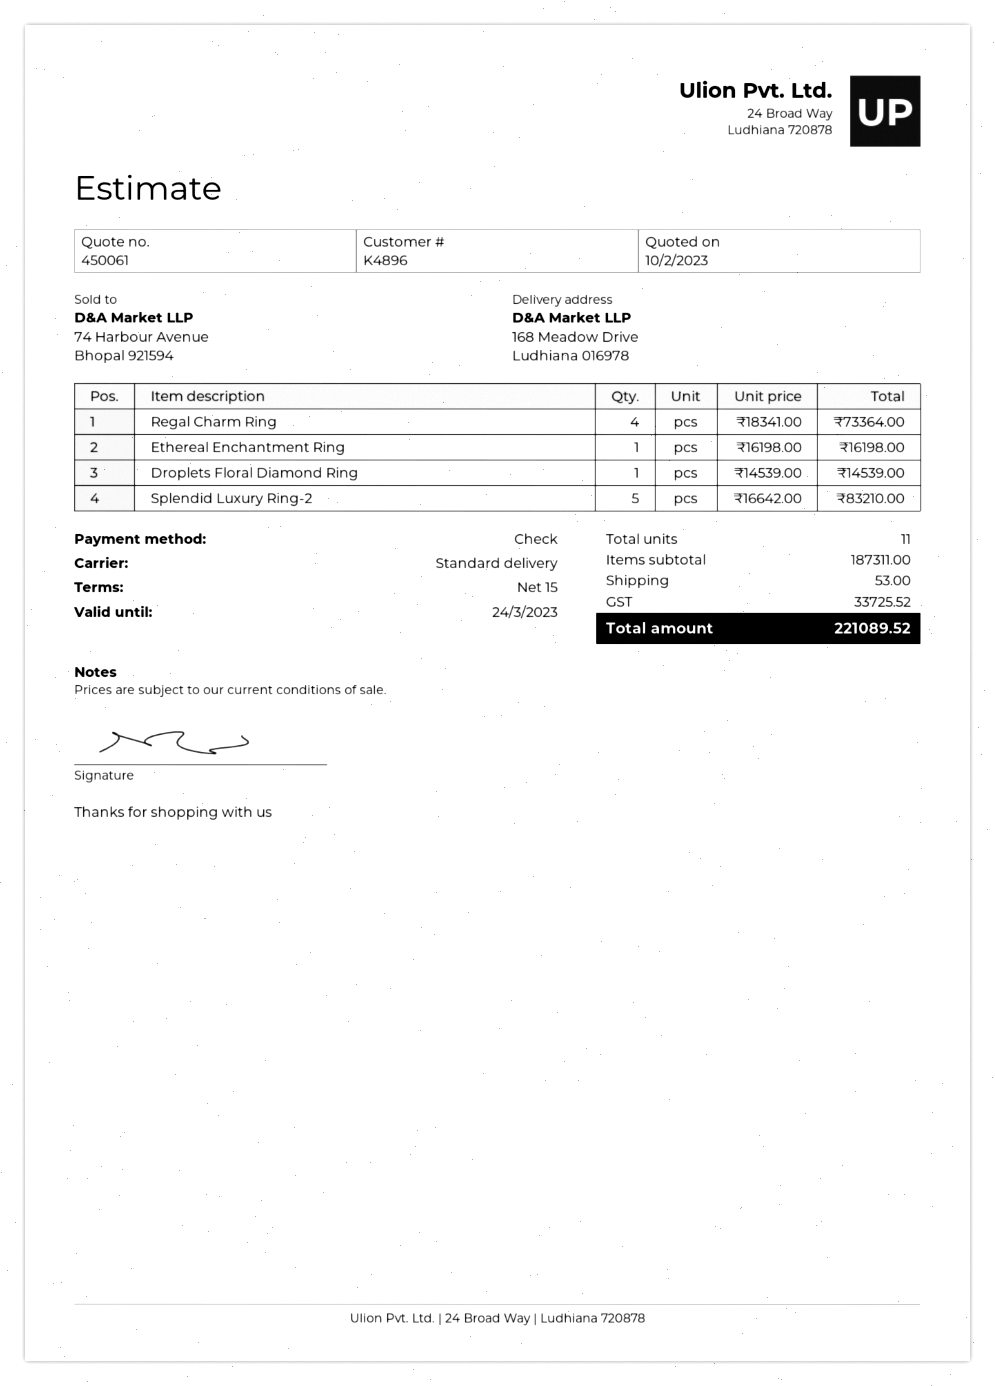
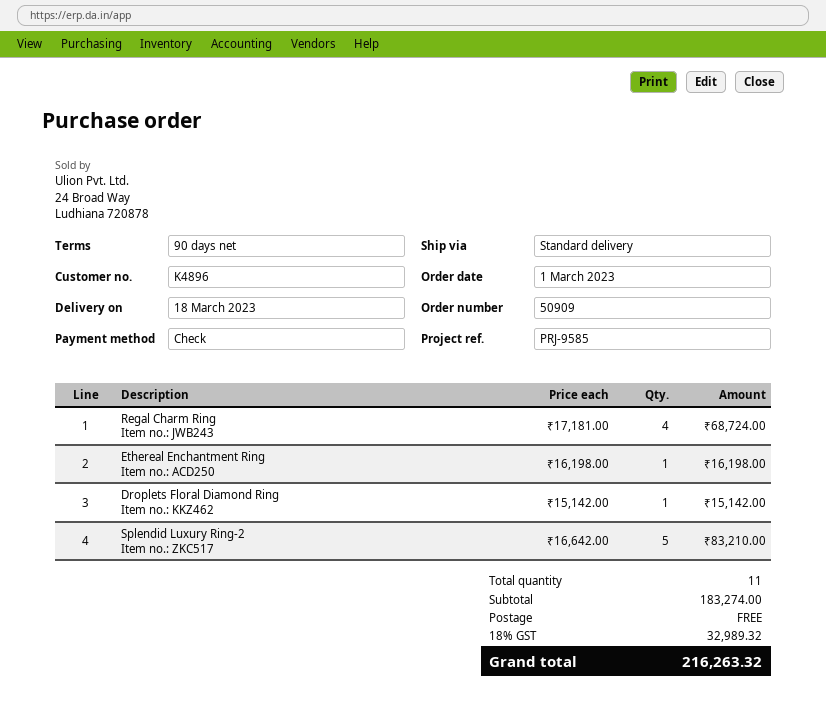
payment terms: 15 days -> 90 days
Regal Charm Ring: 4 x 18341.00 = 73364.00 -> 4 x 17181.00 = 68724.00
Droplets Floral Diamond Ring: 1 x 14539.00 = 14539.00 -> 1 x 15142.00 = 15142.00
subtotal: 187311.00 -> 183274.00
shipping: 53.00 -> 0.00
tax: 33725.52 -> 32989.32
total: 221089.52 -> 216263.32

